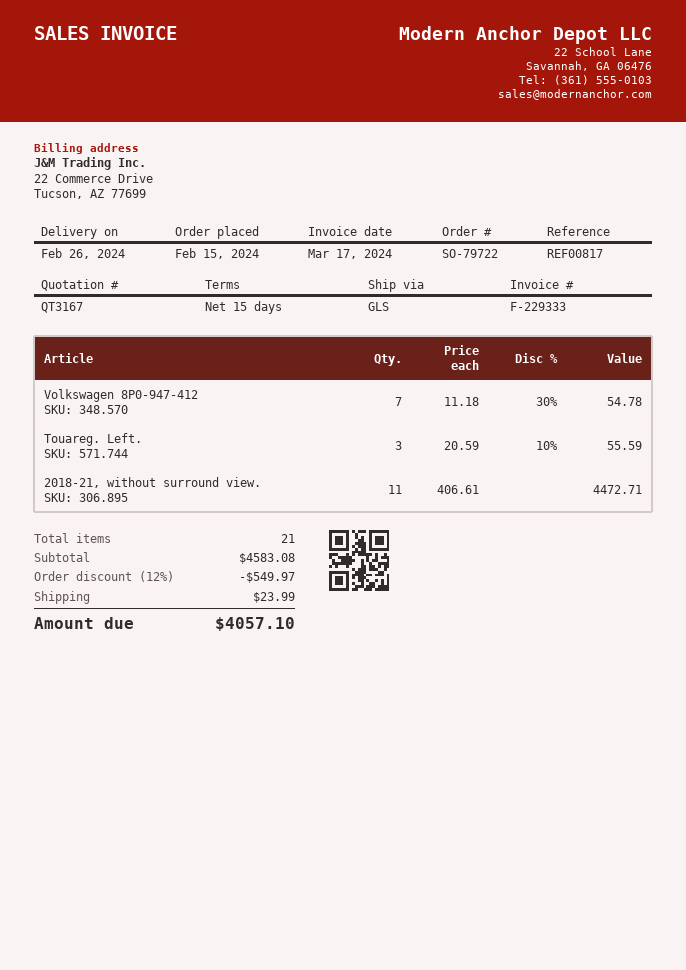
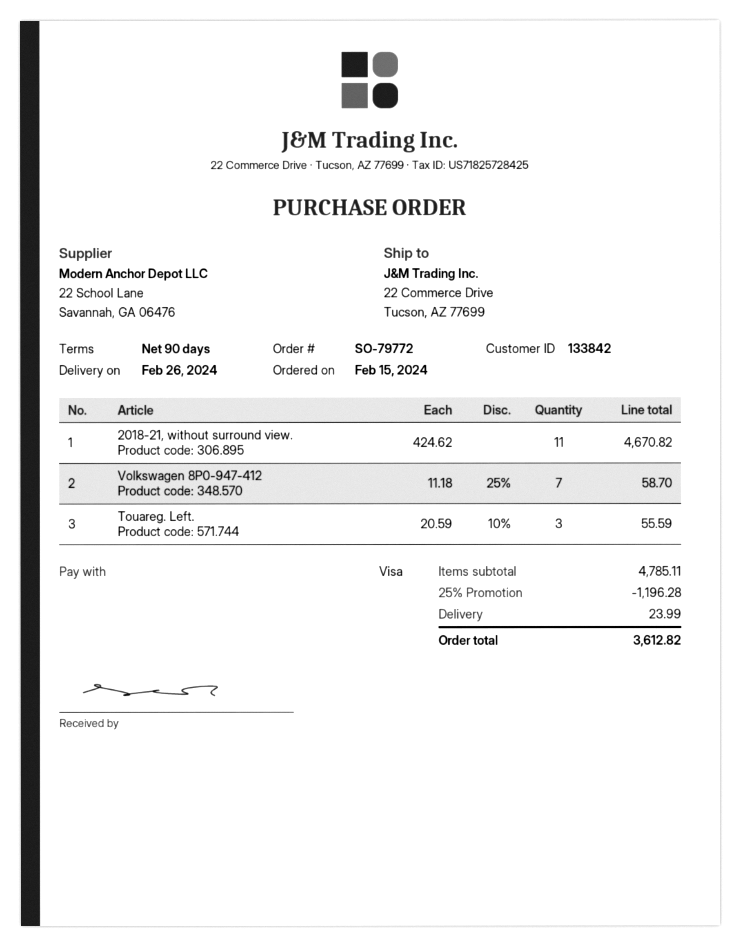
order number: SO-79722 -> SO-79772
payment terms: 15 days -> 90 days
Volkswagen 8P0-947-412: 7 x 11.18 - 30% = 54.78 -> 7 x 11.18 - 25% = 58.70
2018-21, without surround view.: 11 x 406.61 = 4472.71 -> 11 x 424.62 = 4670.82
subtotal: 4583.08 -> 4785.11
discount: 12% = 549.97 -> 25% = 1196.28
total: 4057.10 -> 3612.82

